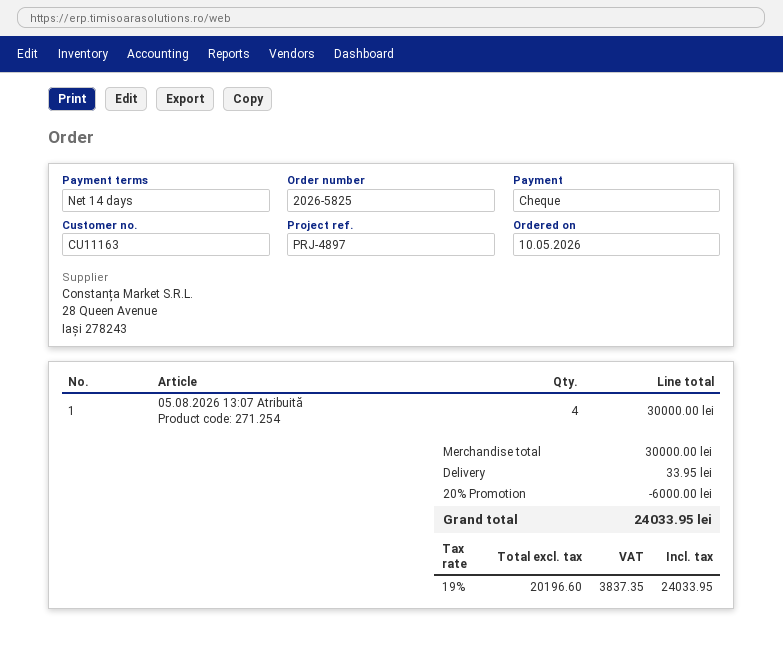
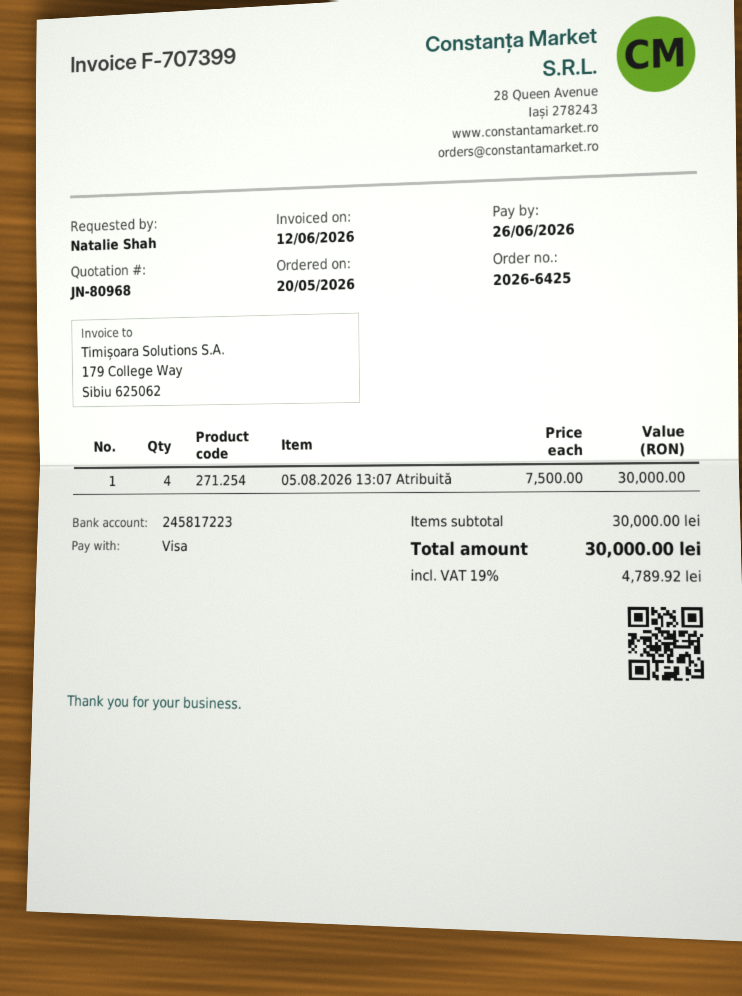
order number: 2026-5825 -> 2026-6425
order date: 2026-05-10 -> 2026-05-20
payment method: cheque -> Visa
discount: 20% = 6000.00 -> none
shipping: 33.95 -> none
tax: 19% = 3837.35 -> 19% = 4789.92
total: 24033.95 -> 30000.00

